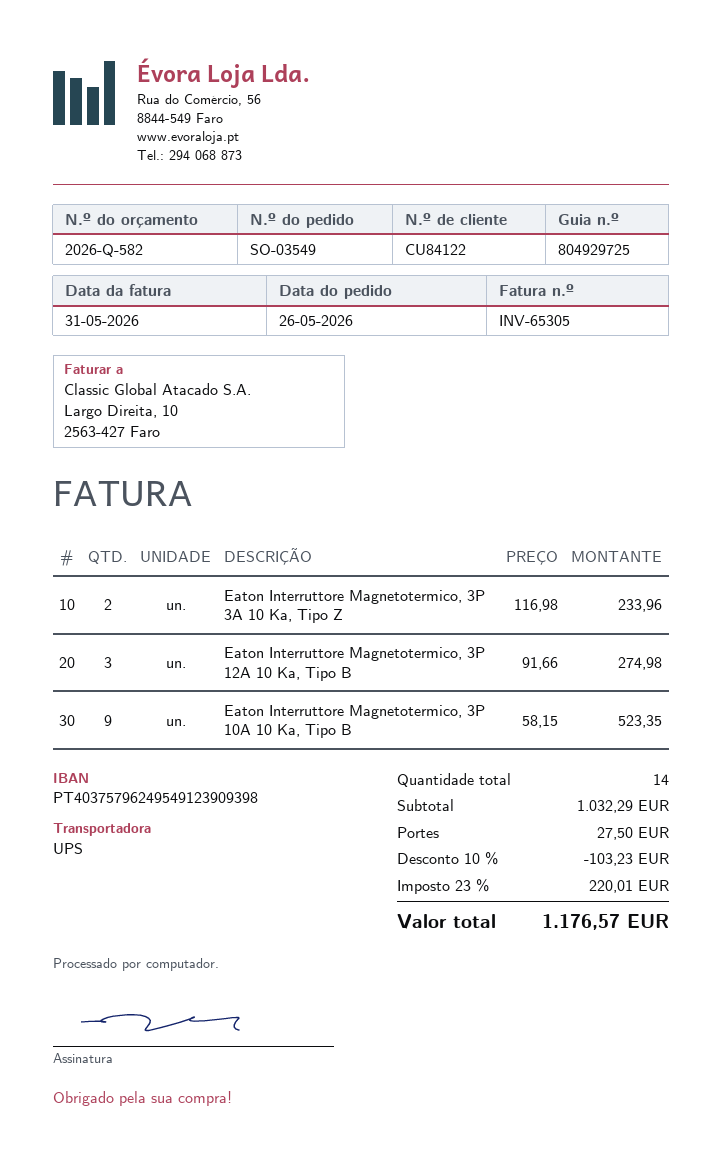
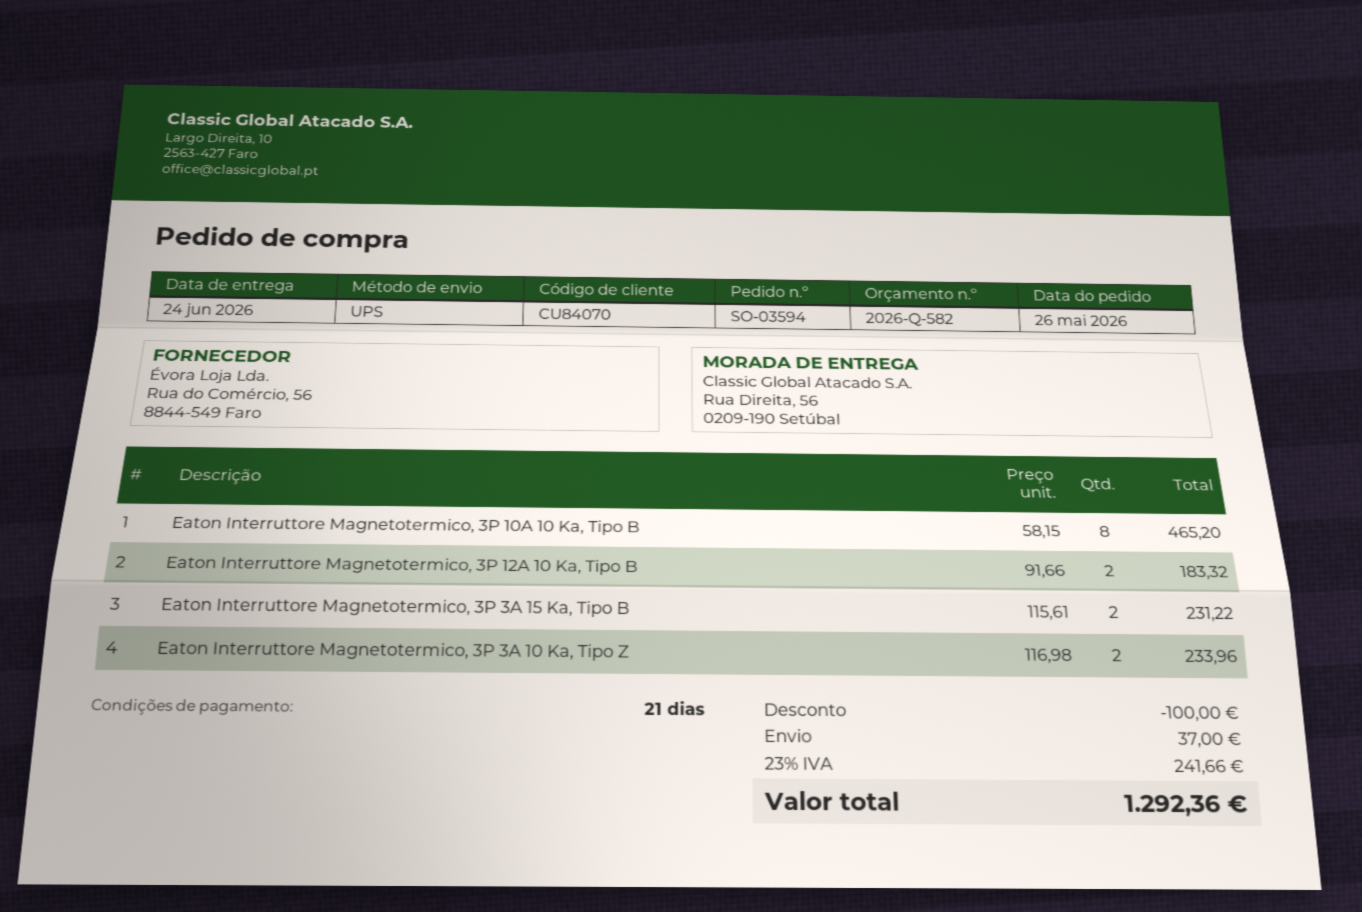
order number: SO-03549 -> SO-03594
customer number: CU84122 -> CU84070
Eaton Interruttore Magnetotermico, 3P 12A 10 Ka, Tipo B: 3 x 91.66 = 274.98 -> 2 x 91.66 = 183.32
Eaton Interruttore Magnetotermico, 3P 10A 10 Ka, Tipo B: 9 x 58.15 = 523.35 -> 8 x 58.15 = 465.20
Eaton Interruttore Magnetotermico, 3P 3A 15 Ka, Tipo B: none -> 2 x 115.61 = 231.22
discount: 103.23 -> 100.00
shipping: 27.50 -> 37.00
tax: 23% = 220.01 -> 23% = 241.66
total: 1176.57 -> 1292.36

